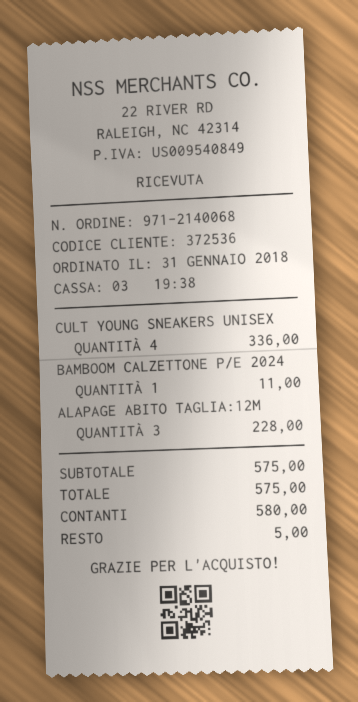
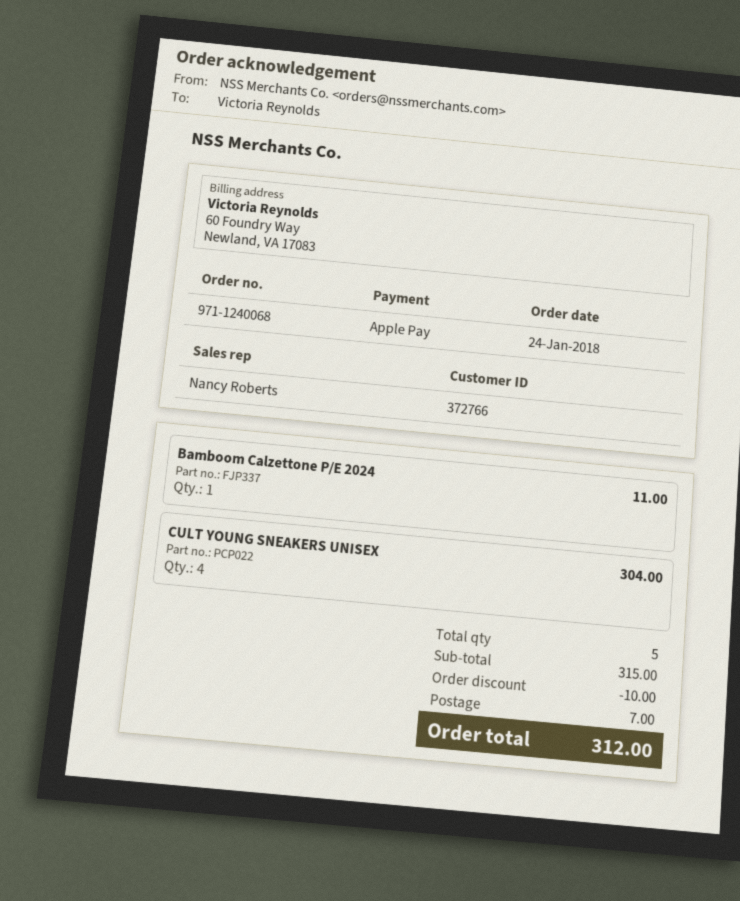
order number: 971-2140068 -> 971-1240068
order date: 2018-01-31 -> 2018-01-24
customer number: 372536 -> 372766
payment method: cash -> Apple Pay
CULT YOUNG SNEAKERS UNISEX: 4 for 336.00 -> 4 for 304.00
ALAPAGE ABITO TAGLIA:12M: 3 for 228.00 -> none
subtotal: 575.00 -> 315.00
discount: none -> 10.00
shipping: none -> 7.00
total: 575.00 -> 312.00

